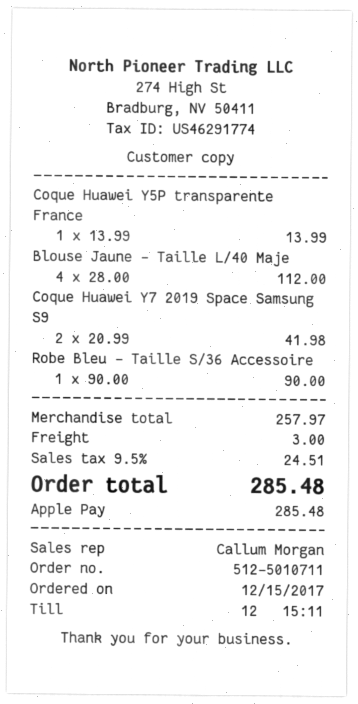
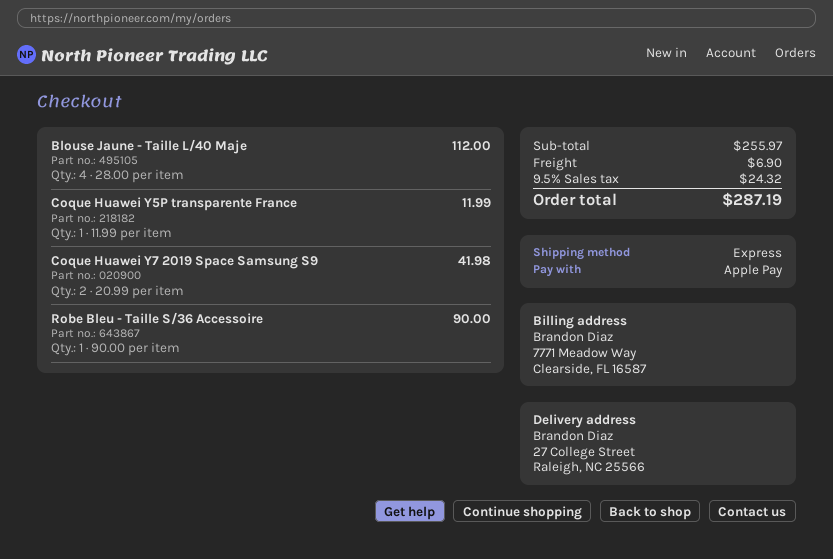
Coque Huawei Y5P transparente France: 1 x 13.99 = 13.99 -> 1 x 11.99 = 11.99
subtotal: 257.97 -> 255.97
shipping: 3.00 -> 6.90
tax: 9.5% = 24.51 -> 9.5% = 24.32
total: 285.48 -> 287.19

